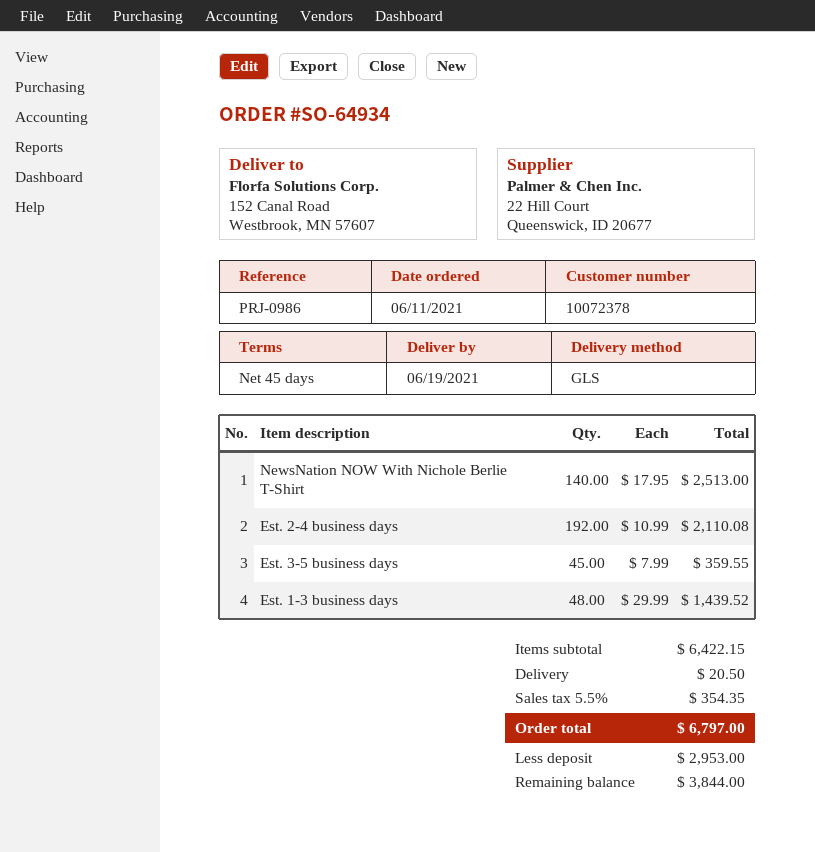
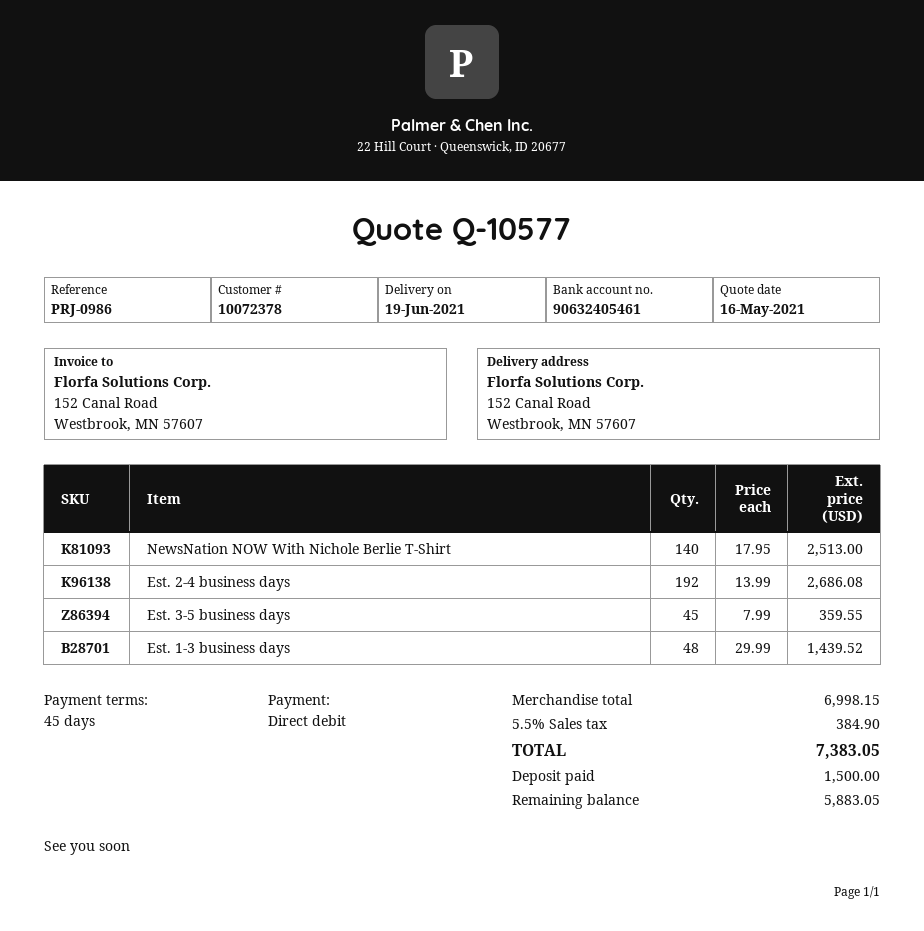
Est. 2-4 business days: 192 x 10.99 = 2110.08 -> 192 x 13.99 = 2686.08
subtotal: 6422.15 -> 6998.15
shipping: 20.50 -> none
tax: 5.5% = 354.35 -> 5.5% = 384.90
total: 6797.00 -> 7383.05
deposit: 2953.00 -> 1500.00
balance: 3844.00 -> 5883.05

